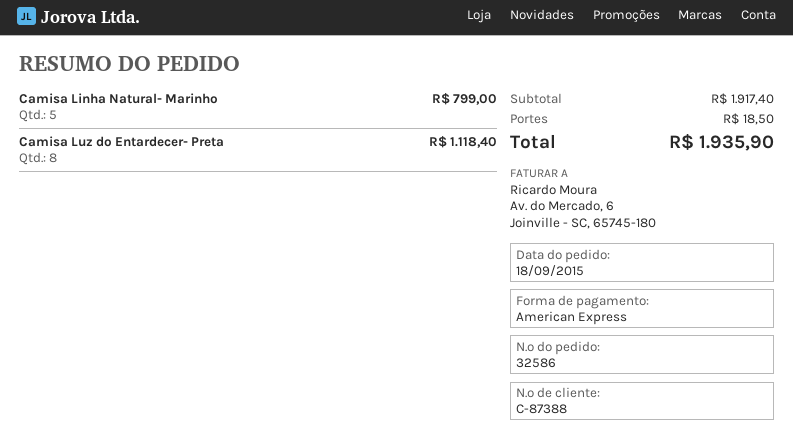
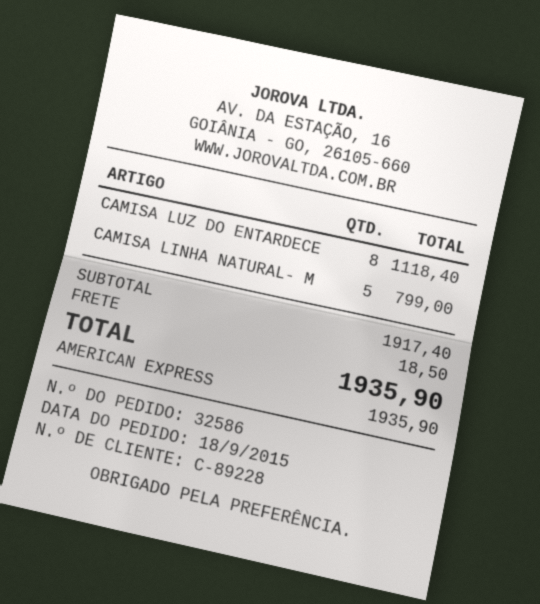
customer number: C-87388 -> C-89228

